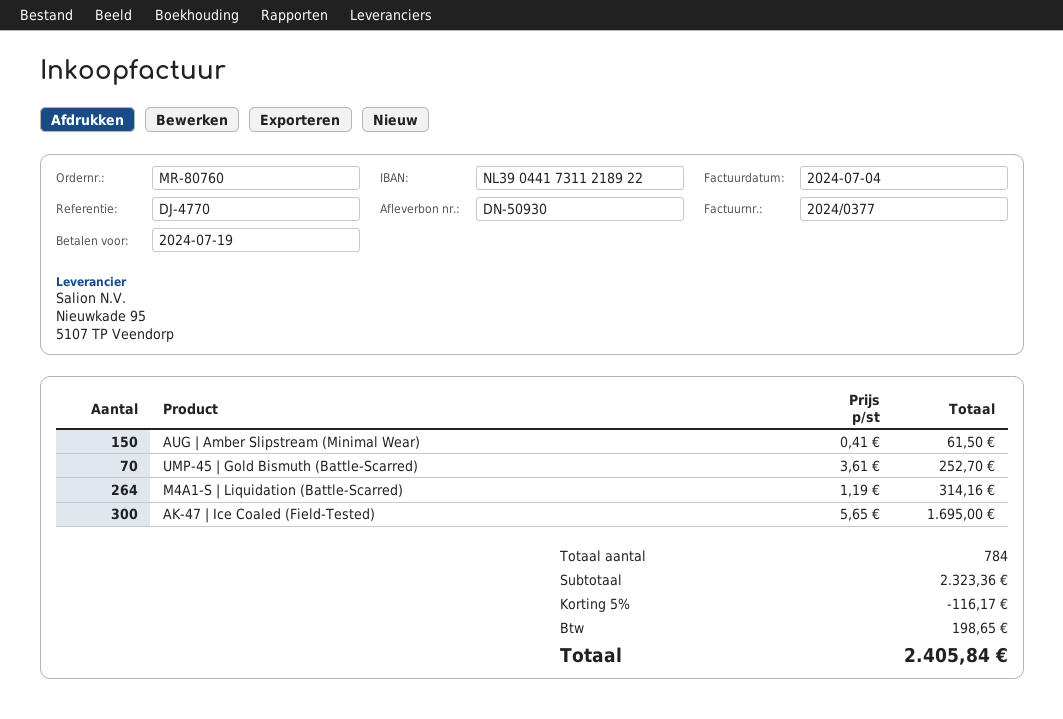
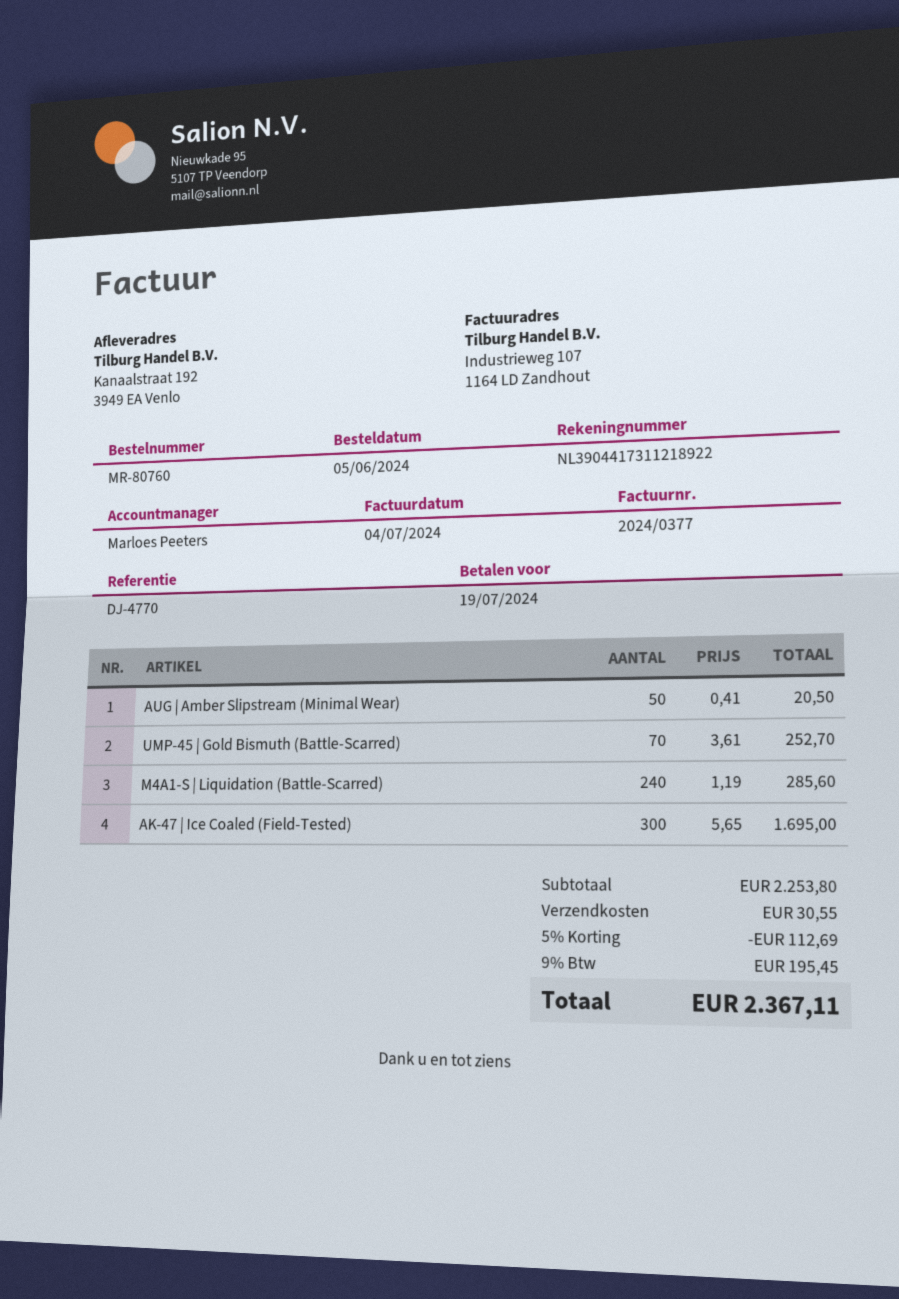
AUG | Amber Slipstream (Minimal Wear): 150 x 0.41 = 61.50 -> 50 x 0.41 = 20.50
M4A1-S | Liquidation (Battle-Scarred): 264 x 1.19 = 314.16 -> 240 x 1.19 = 285.60
subtotal: 2323.36 -> 2253.80
discount: 5% = 116.17 -> 5% = 112.69
shipping: none -> 30.55
tax: 198.65 -> 195.45
total: 2405.84 -> 2367.11

